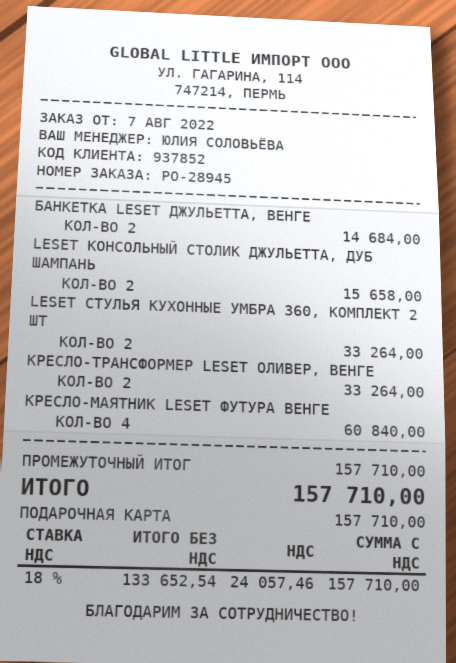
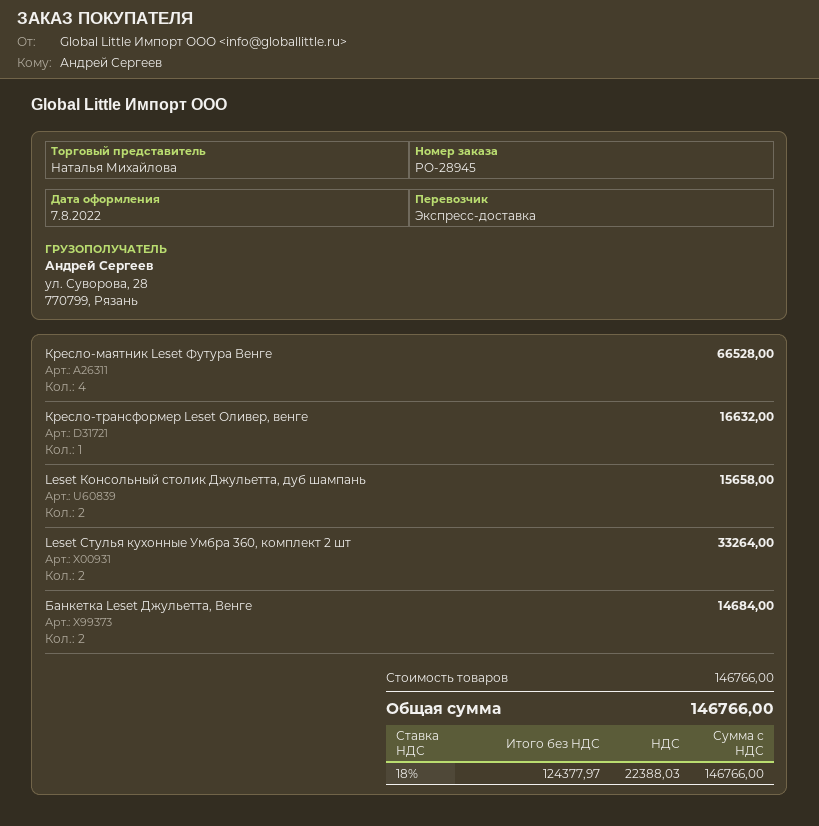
sales rep: ЮЛИЯ СОЛОВЬЁВА -> Наталья Михайлова
КРЕСЛО-ТРАНСФОРМЕР LESET ОЛИВЕР, ВЕНГЕ: 2 for 33264.00 -> 1 for 16632.00
КРЕСЛО-МАЯТНИК LESET ФУТУРА ВЕНГЕ: 4 for 60840.00 -> 4 for 66528.00
subtotal: 157710.00 -> 146766.00
net: 133652.54 -> 124377.97
tax: 18% = 24057.46 -> 18% = 22388.03
total: 157710.00 -> 146766.00

